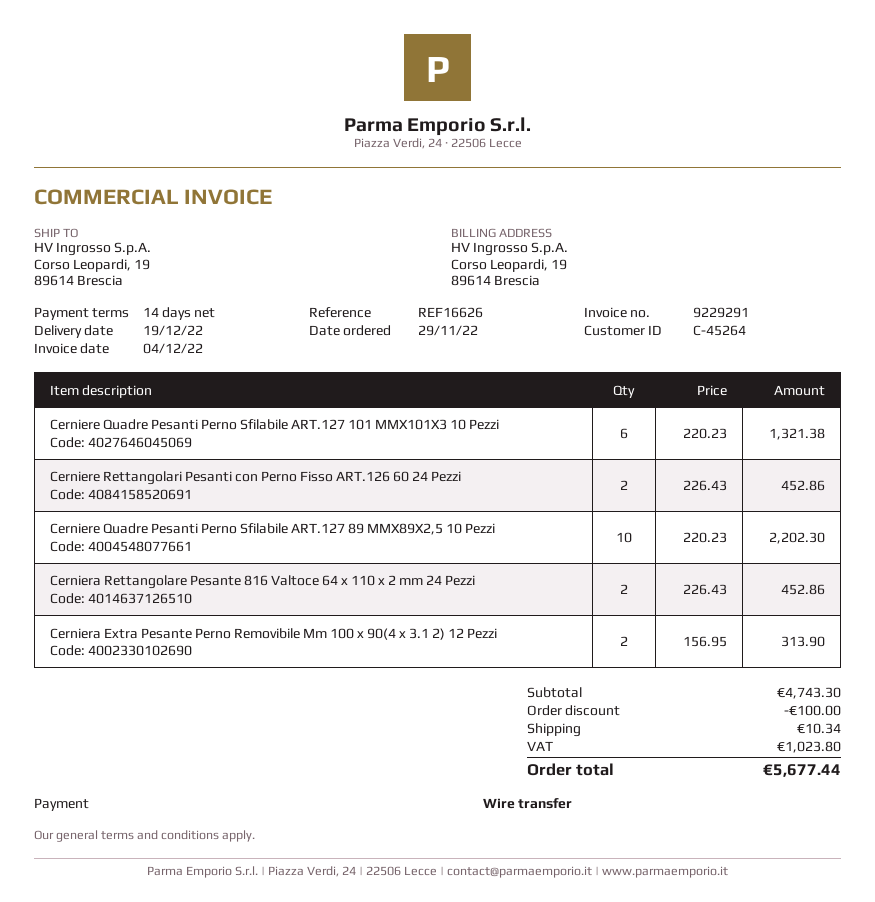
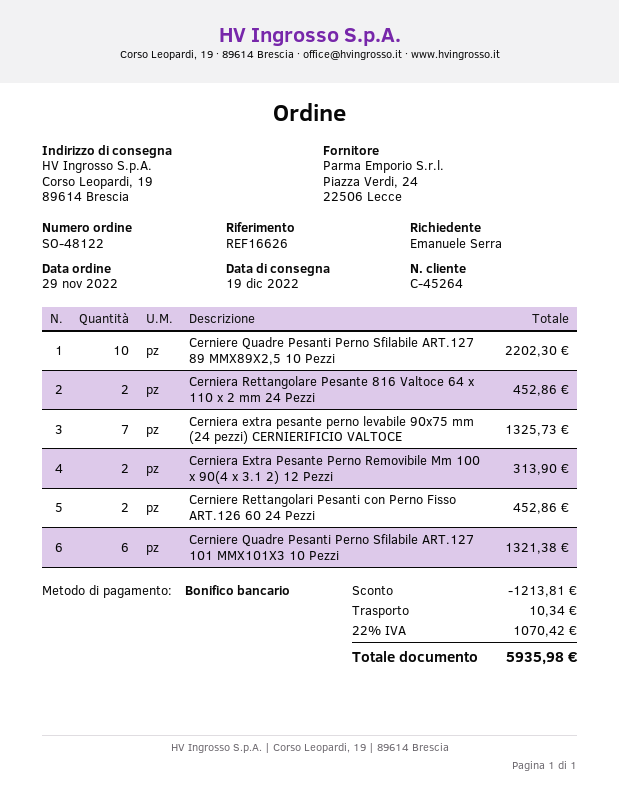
Cerniera extra pesante perno levabile 90x75 mm (24 pezzi) CERNIERIFICIO VALTOCE: none -> 7 for 1325.73
discount: 100.00 -> 1213.81
tax: 1023.80 -> 1070.42
total: 5677.44 -> 5935.98

